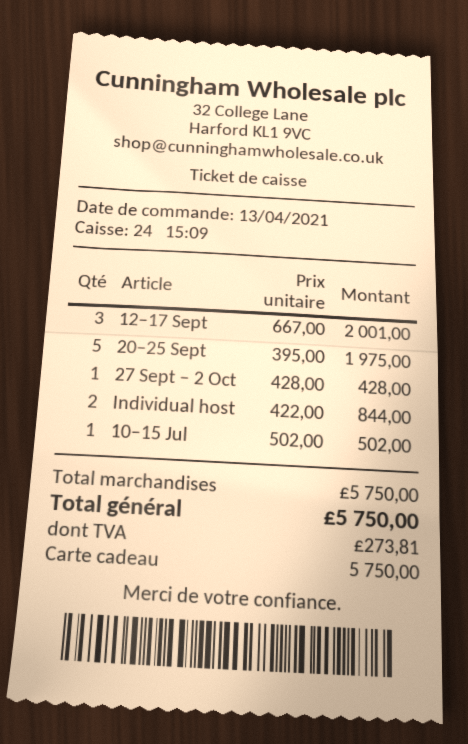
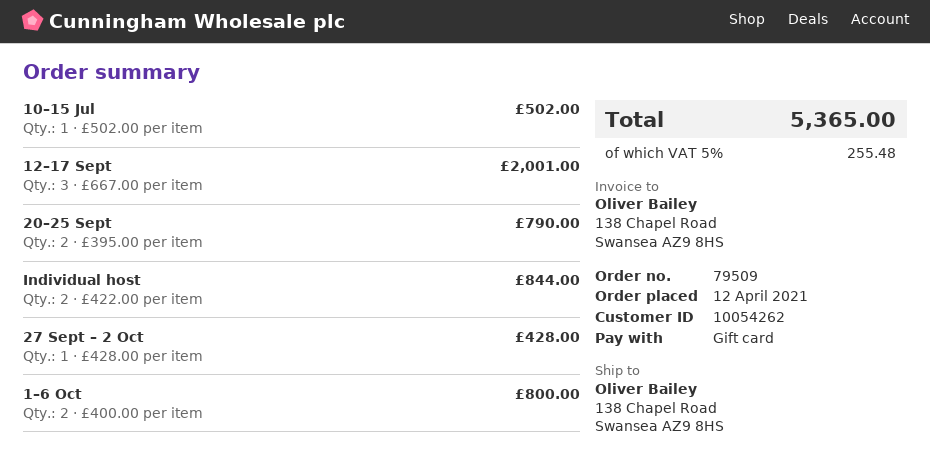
order date: 2021-04-13 -> 2021-04-12
20–25 Sept: 5 x 395.00 = 1975.00 -> 2 x 395.00 = 790.00
1–6 Oct: none -> 2 x 400.00 = 800.00
tax: 273.81 -> 255.48
total: 5750.00 -> 5365.00

